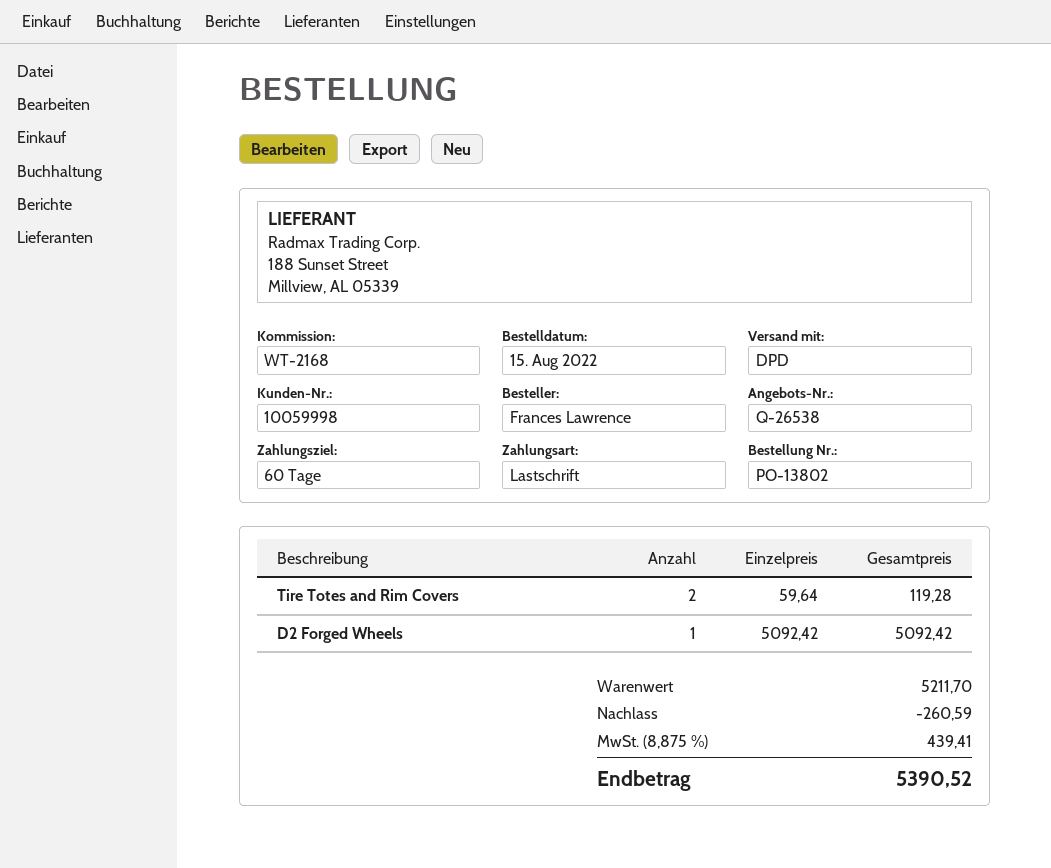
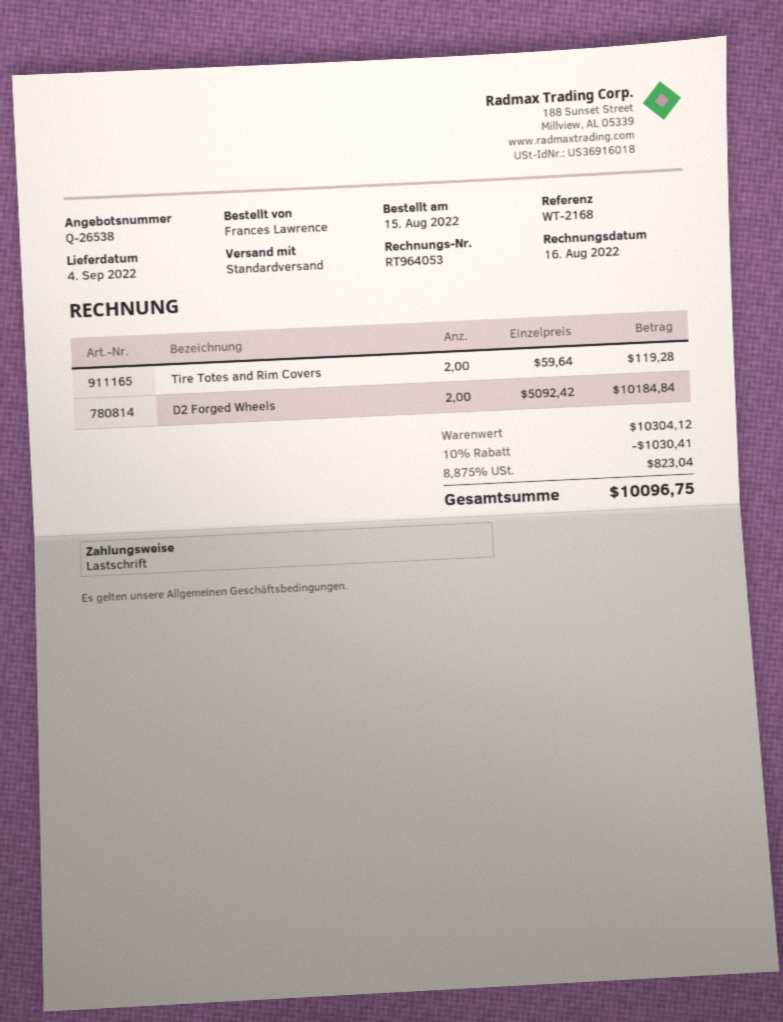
shipping method: DPD -> standard
D2 Forged Wheels: 1 x 5092.42 = 5092.42 -> 2 x 5092.42 = 10184.84
subtotal: 5211.70 -> 10304.12
discount: 260.59 -> 1030.41
tax: 8.875% = 439.41 -> 8.875% = 823.04
total: 5390.52 -> 10096.75

